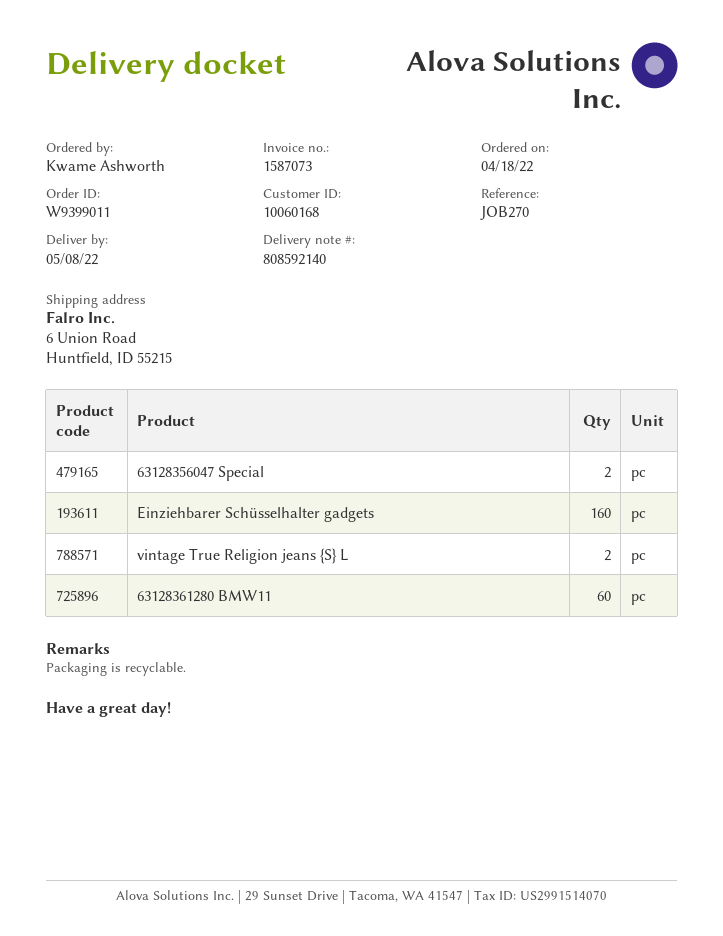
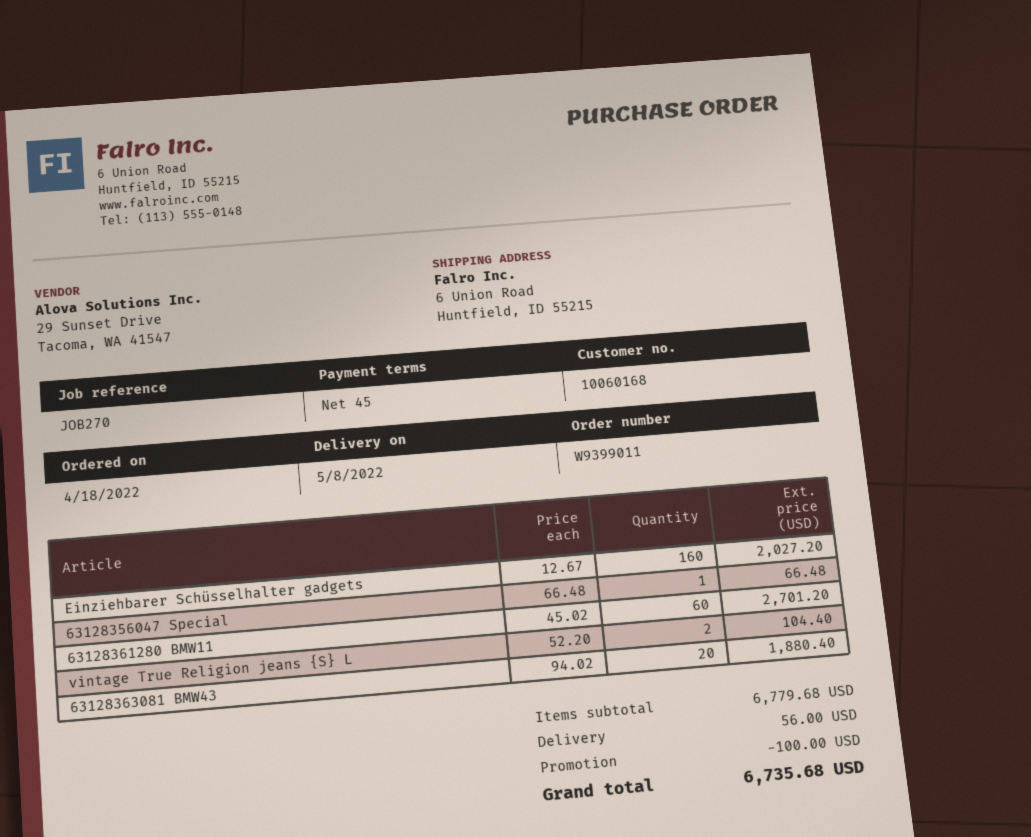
63128356047 Special: 2 -> 1
63128363081 BMW43: none -> 20

